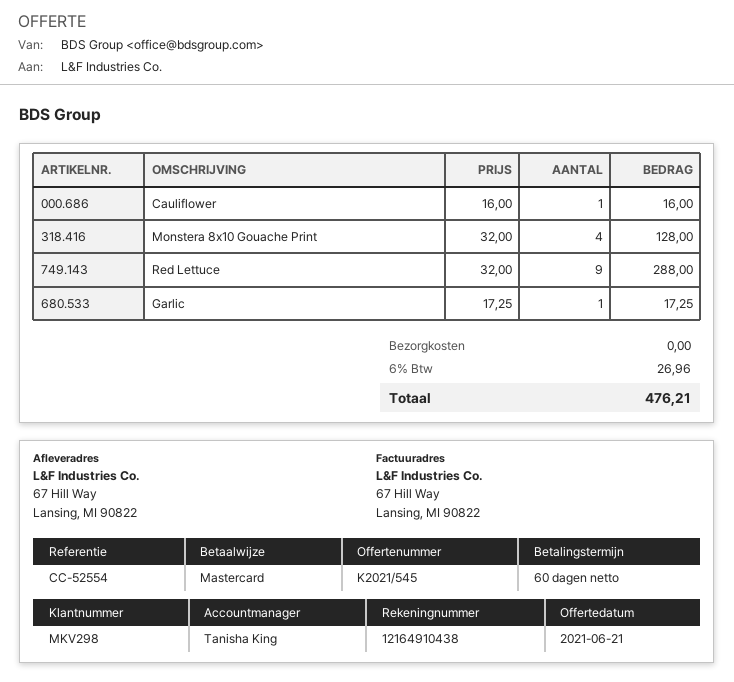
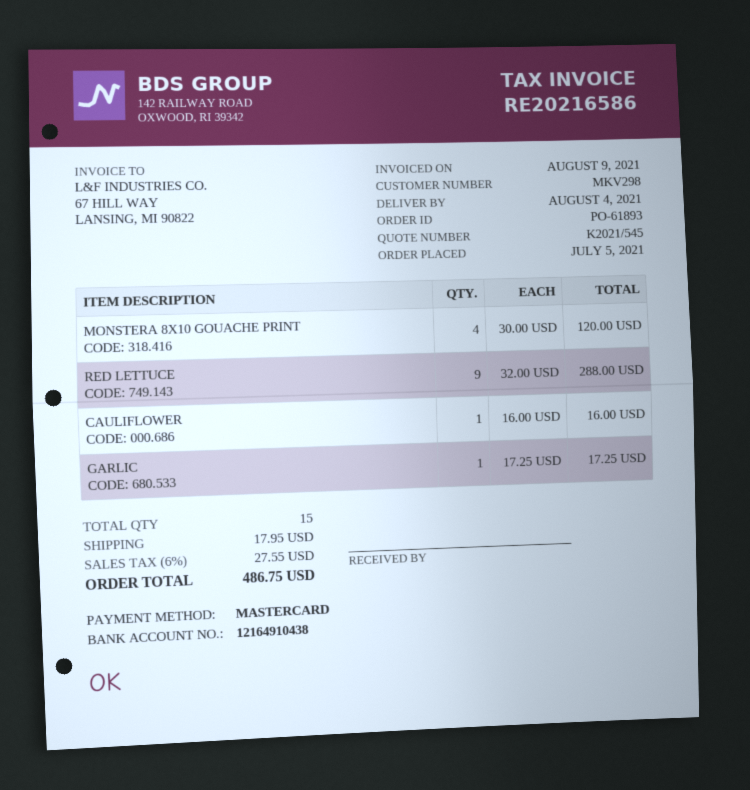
Monstera 8x10 Gouache Print: 4 x 32.00 = 128.00 -> 4 x 30.00 = 120.00
shipping: 0.00 -> 17.95
tax: 6% = 26.96 -> 6% = 27.55
total: 476.21 -> 486.75

